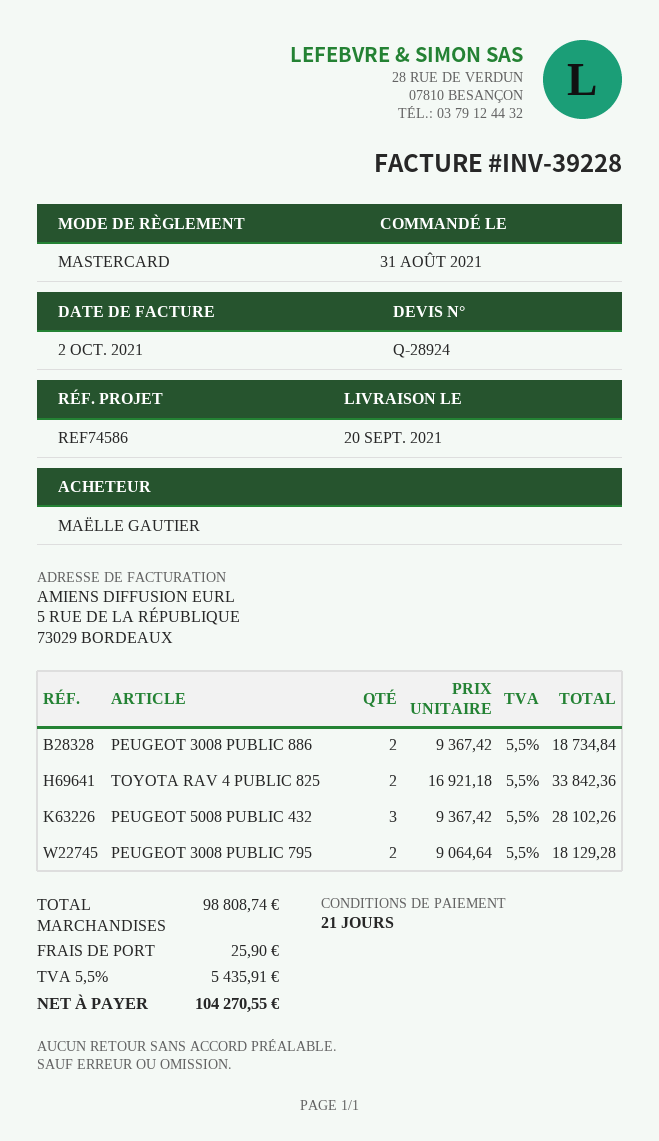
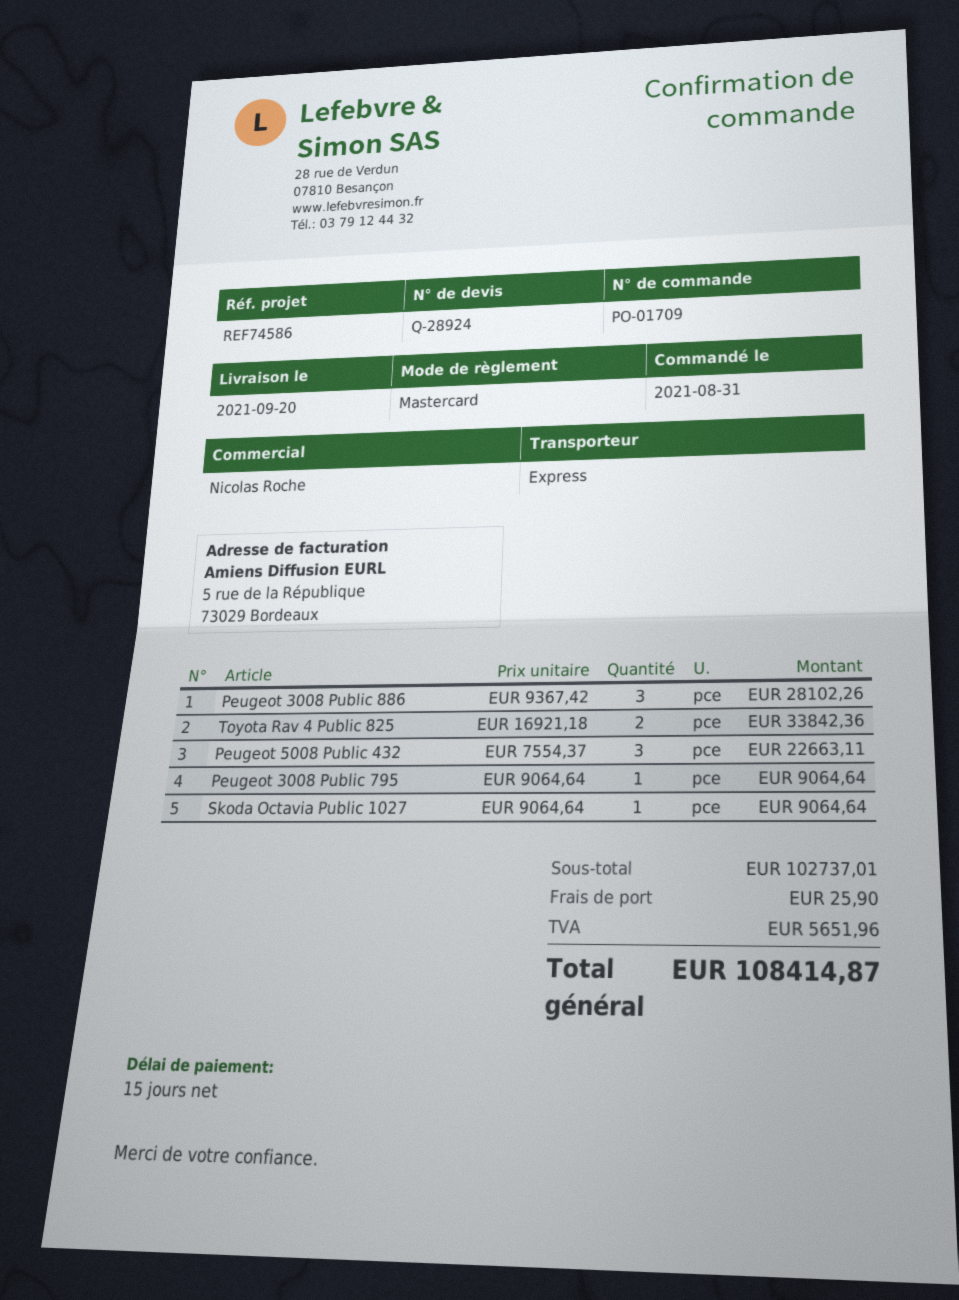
payment terms: 21 days -> 15 days
PEUGEOT 3008 PUBLIC 886: 2 x 9367.42 = 18734.84 -> 3 x 9367.42 = 28102.26
PEUGEOT 5008 PUBLIC 432: 3 x 9367.42 = 28102.26 -> 3 x 7554.37 = 22663.11
PEUGEOT 3008 PUBLIC 795: 2 x 9064.64 = 18129.28 -> 1 x 9064.64 = 9064.64
Skoda Octavia Public 1027: none -> 1 x 9064.64 = 9064.64
subtotal: 98808.74 -> 102737.01
tax: 5435.91 -> 5651.96
total: 104270.55 -> 108414.87

